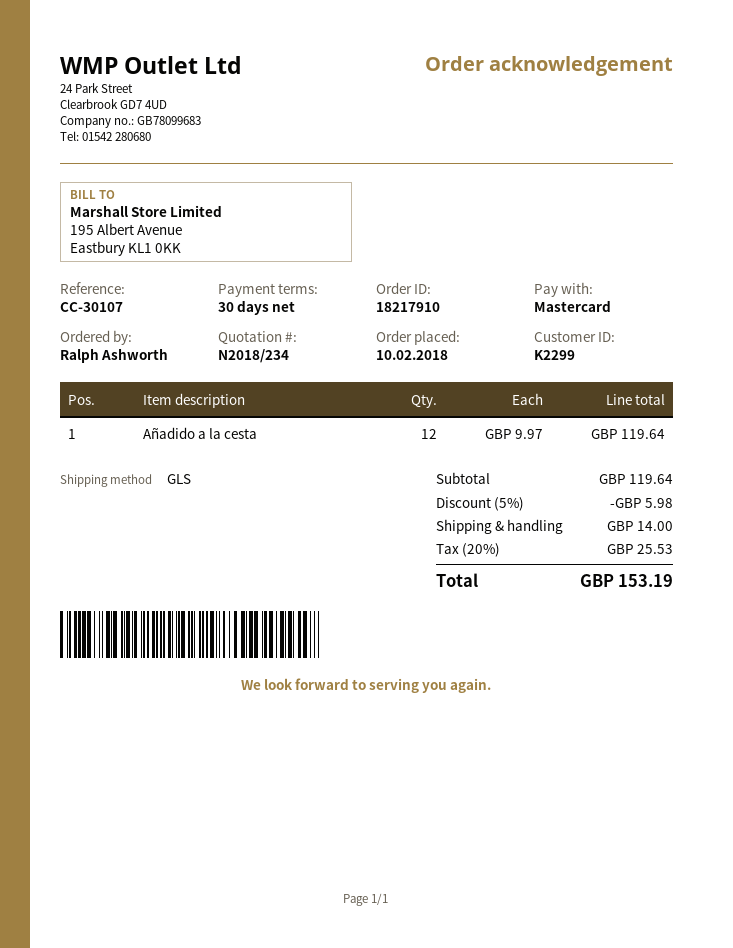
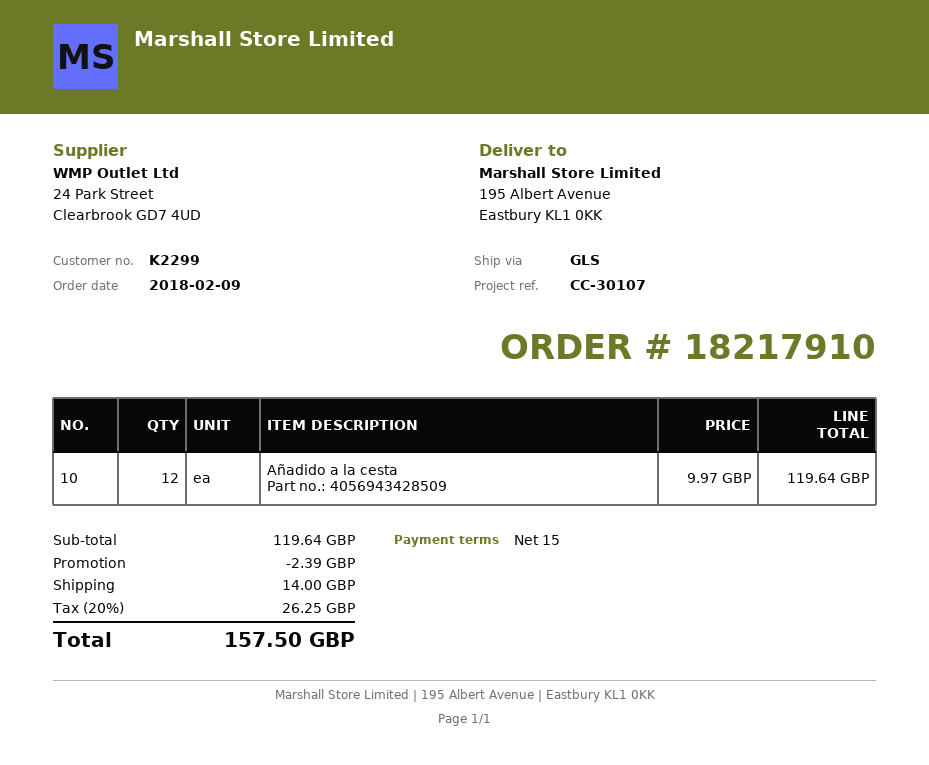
order date: 2018-02-10 -> 2018-02-09
payment terms: 30 days -> 15 days
discount: 5.98 -> 2.39
tax: 20% = 25.53 -> 20% = 26.25
total: 153.19 -> 157.50

